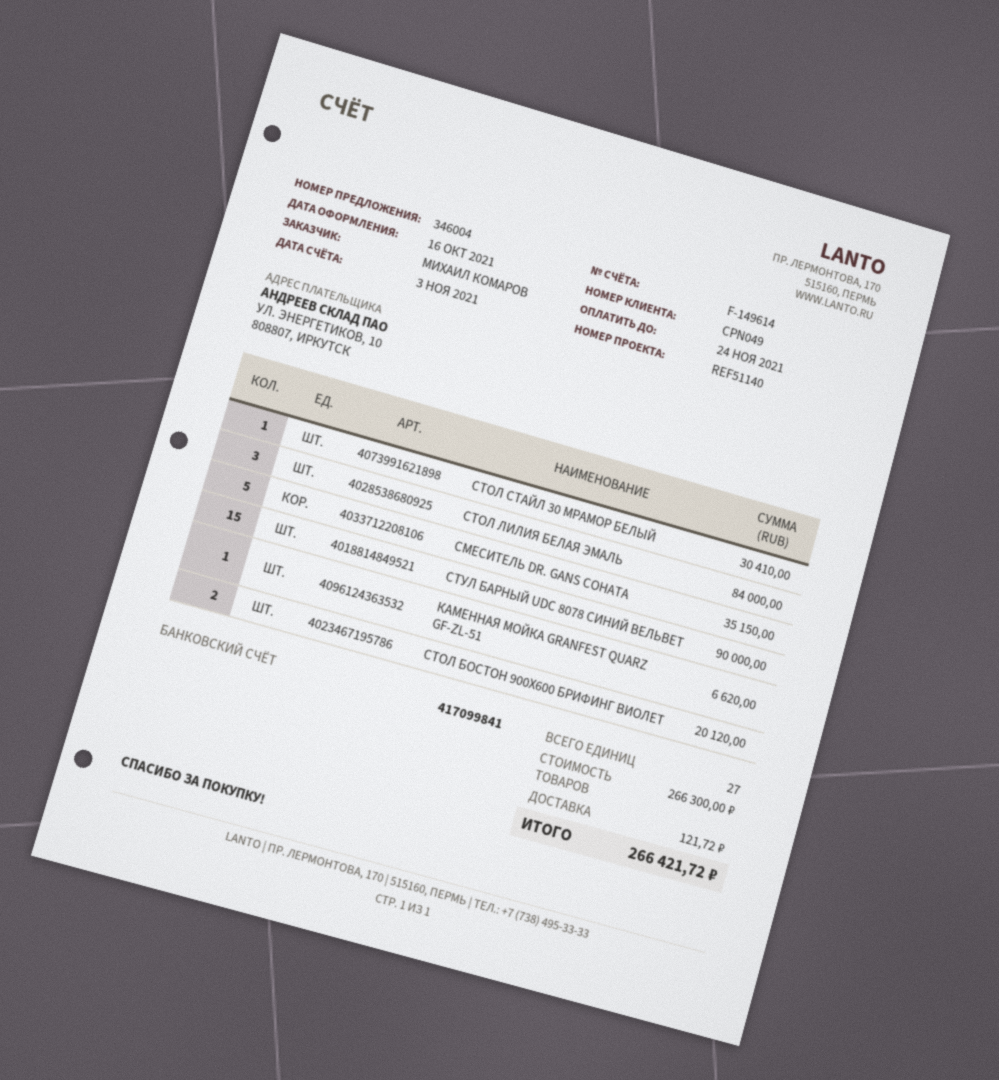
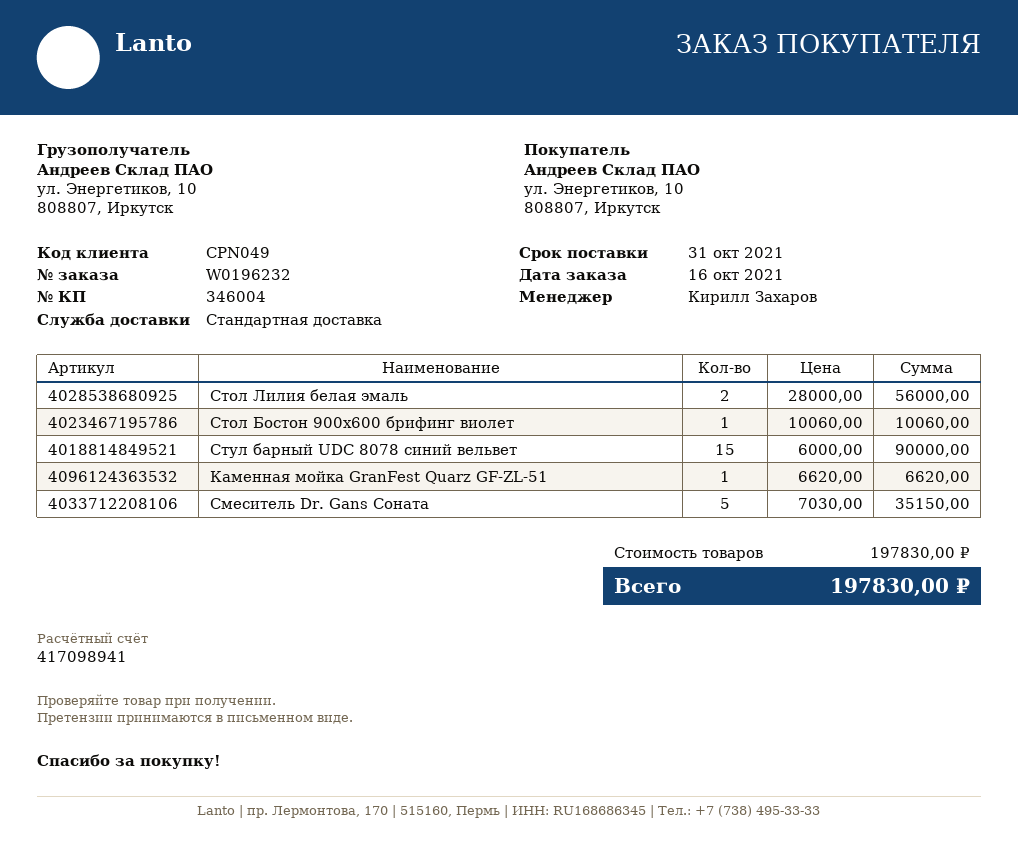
bank account: 417099841 -> 417098941
СТОЛ СТАЙЛ 30 МРАМОР БЕЛЫЙ: 1 for 30410.00 -> none
СТОЛ ЛИЛИЯ БЕЛАЯ ЭМАЛЬ: 3 for 84000.00 -> 2 for 56000.00
СТОЛ БОСТОН 900Х600 БРИФИНГ ВИОЛЕТ: 2 for 20120.00 -> 1 for 10060.00
subtotal: 266300.00 -> 197830.00
shipping: 121.72 -> none
total: 266421.72 -> 197830.00

